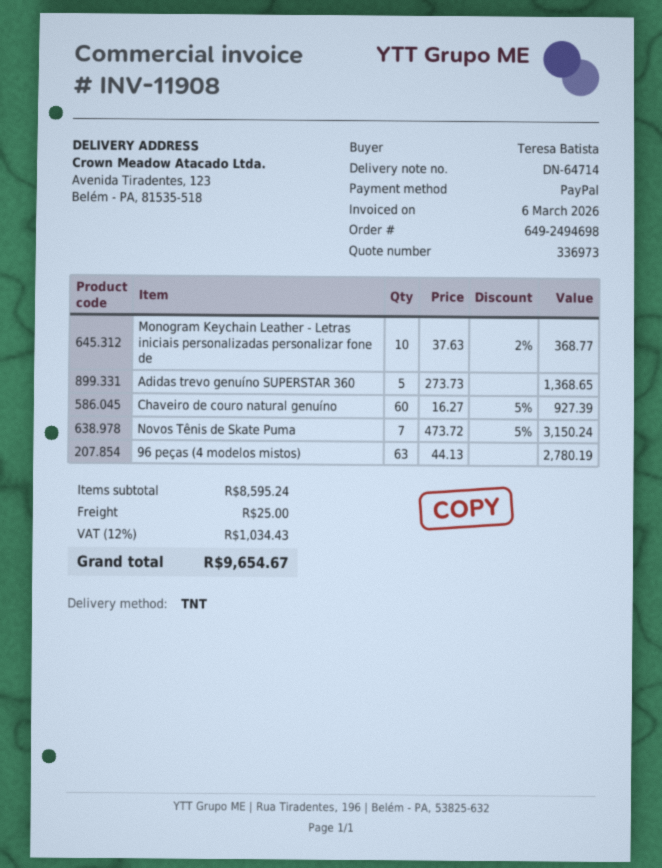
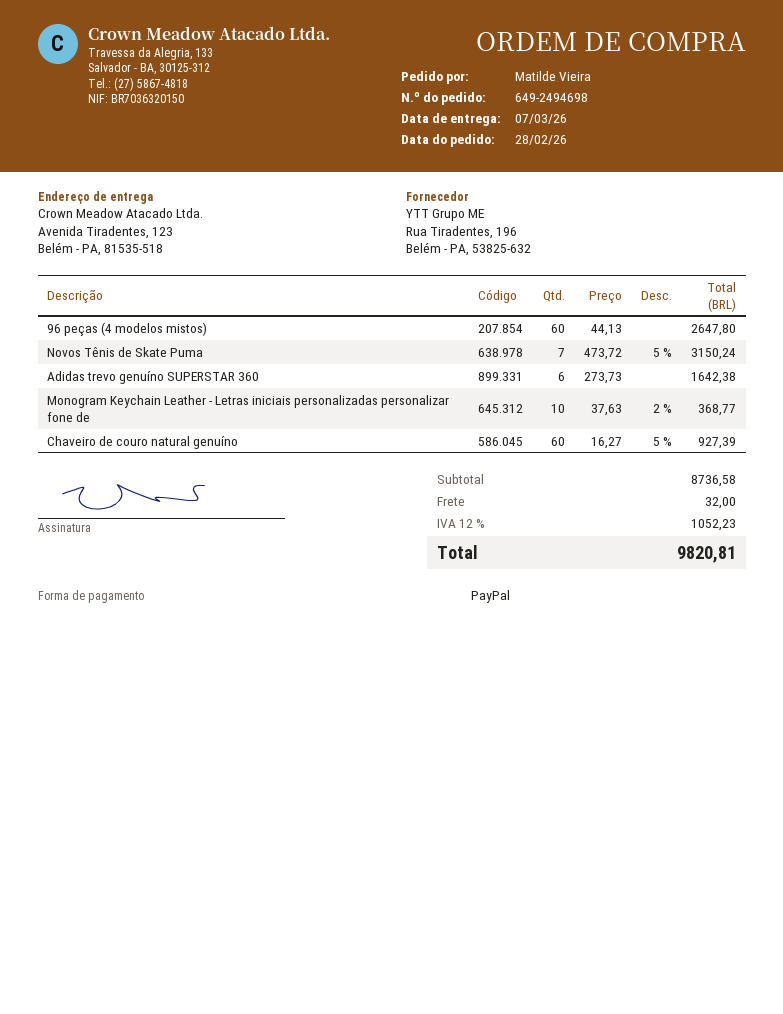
ordered by: Teresa Batista -> Matilde Vieira
Adidas trevo genuíno SUPERSTAR 360: 5 x 273.73 = 1368.65 -> 6 x 273.73 = 1642.38
96 peças (4 modelos mistos): 63 x 44.13 = 2780.19 -> 60 x 44.13 = 2647.80
subtotal: 8595.24 -> 8736.58
shipping: 25.00 -> 32.00
tax: 12% = 1034.43 -> 12% = 1052.23
total: 9654.67 -> 9820.81

